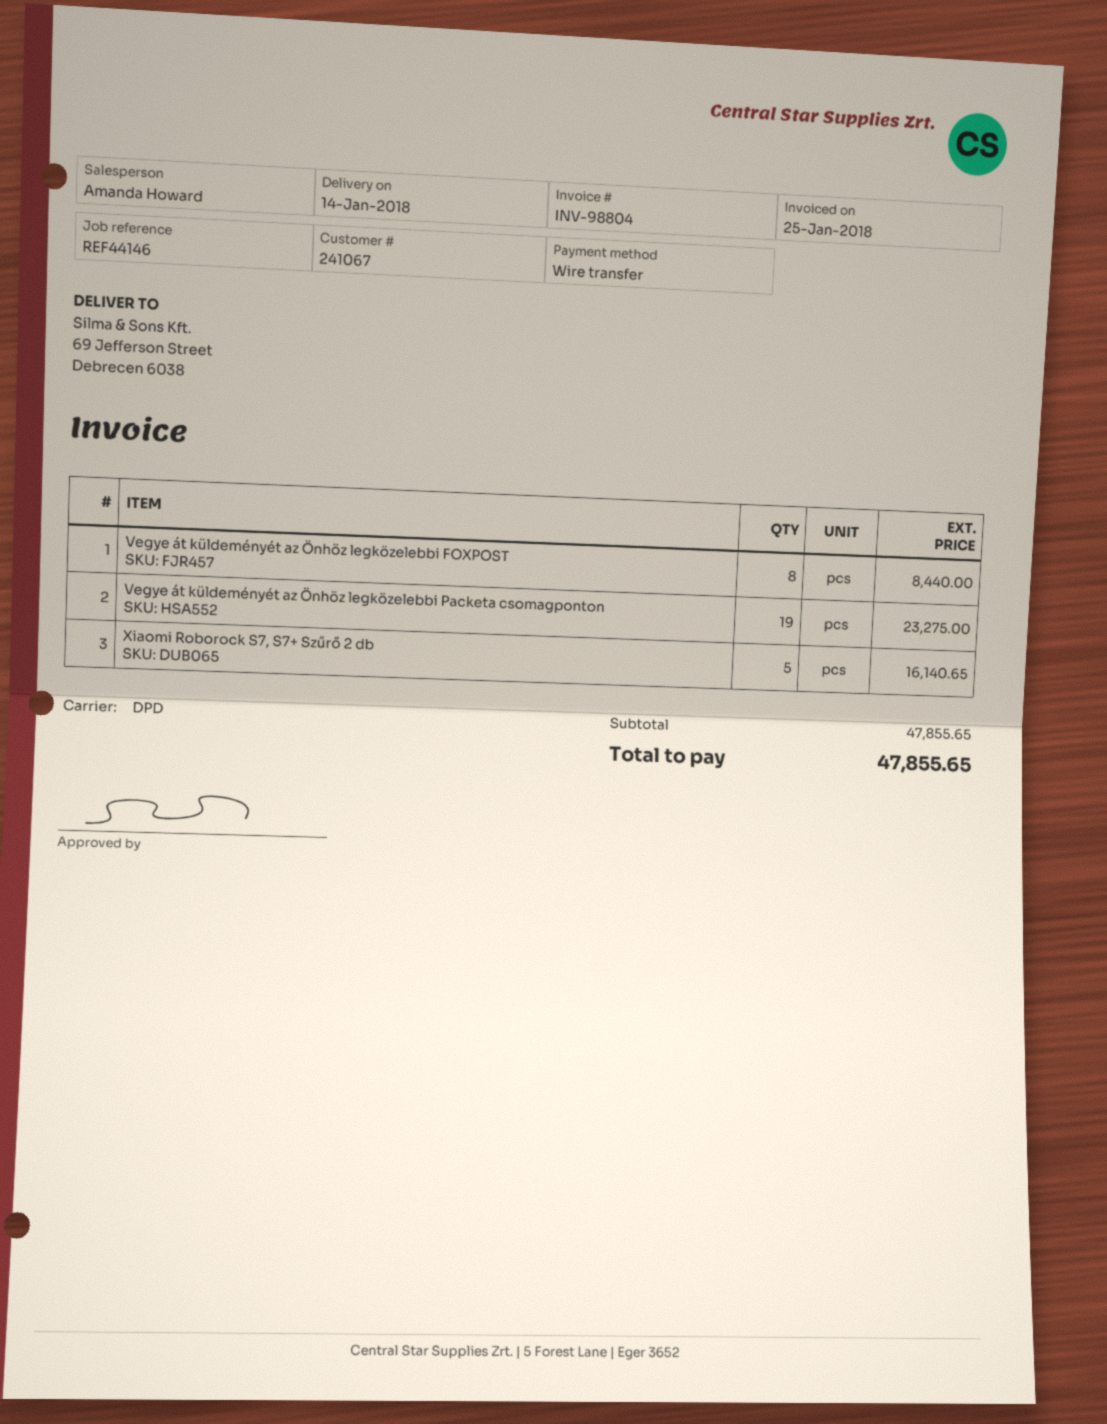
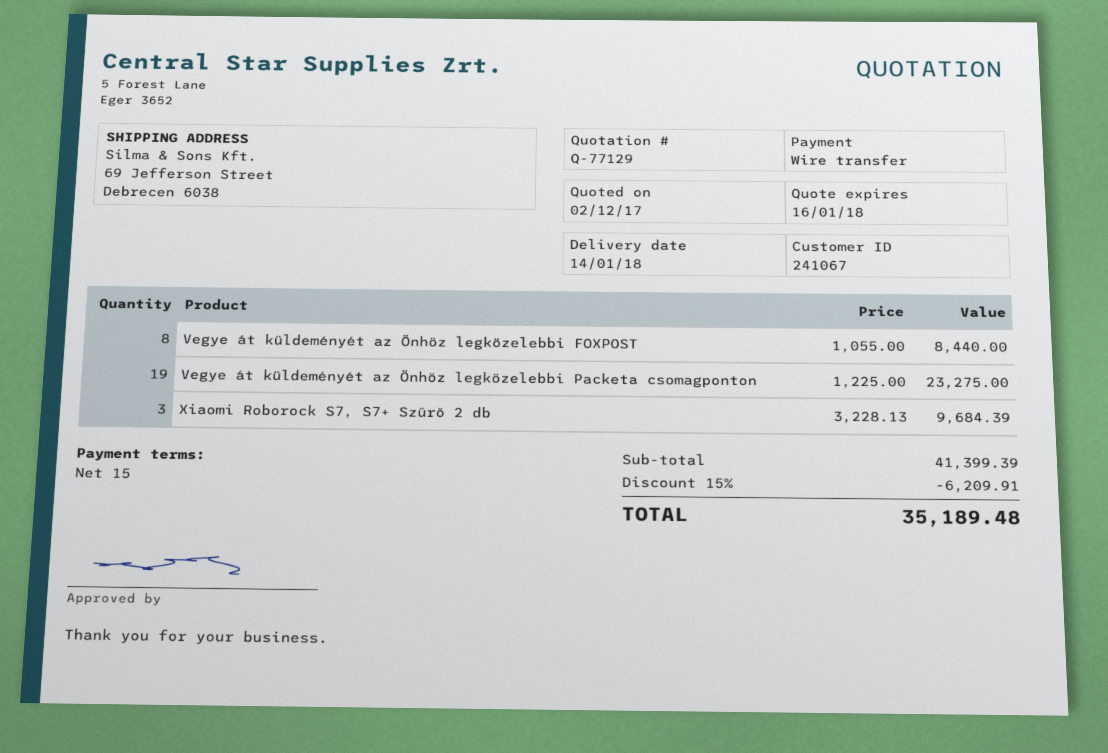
Xiaomi Roborock S7, S7+ Szűrő 2 db: 5 for 16140.65 -> 3 for 9684.39
subtotal: 47855.65 -> 41399.39
discount: none -> 15% = 6209.91
total: 47855.65 -> 35189.48

